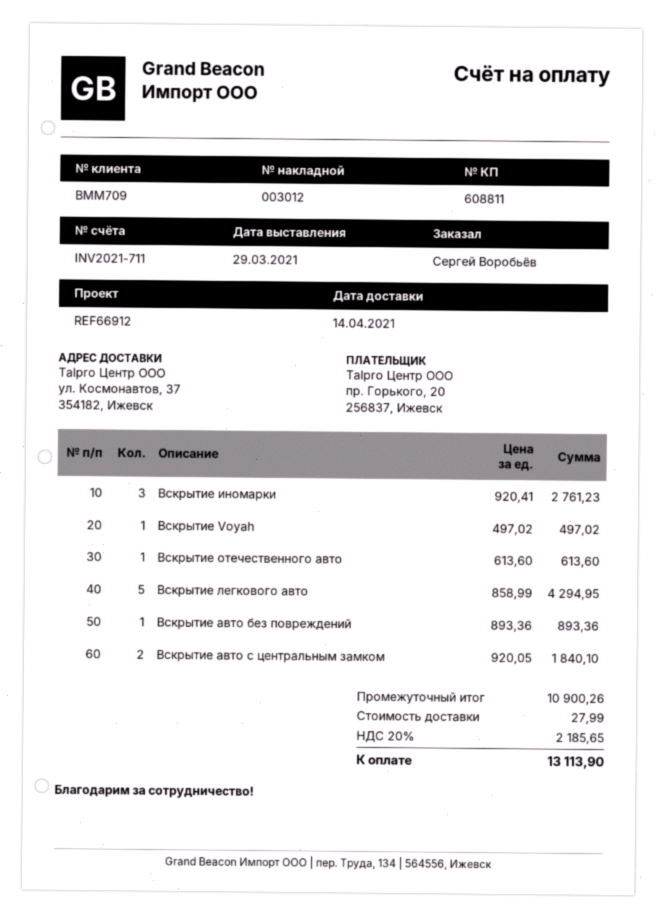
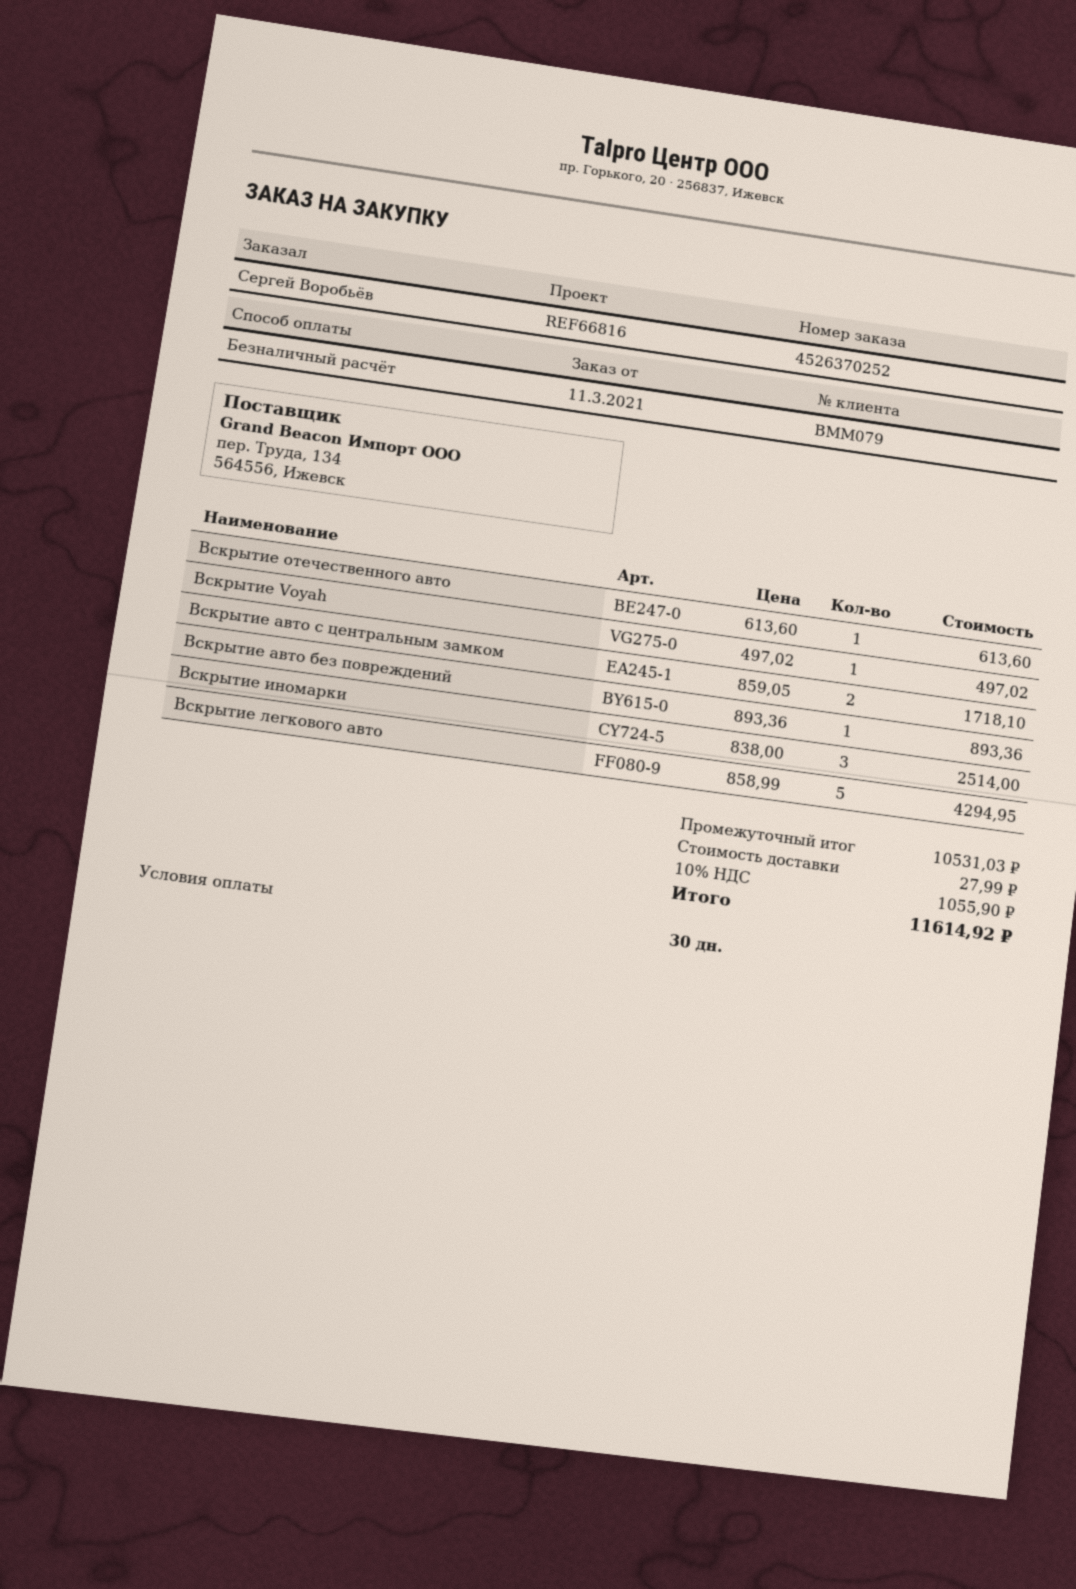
customer number: BMM709 -> BMM079
reference: REF66912 -> REF66816
Вскрытие иномарки: 3 x 920.41 = 2761.23 -> 3 x 838.00 = 2514.00
Вскрытие авто с центральным замком: 2 x 920.05 = 1840.10 -> 2 x 859.05 = 1718.10
subtotal: 10900.26 -> 10531.03
tax: 20% = 2185.65 -> 10% = 1055.90
total: 13113.90 -> 11614.92

